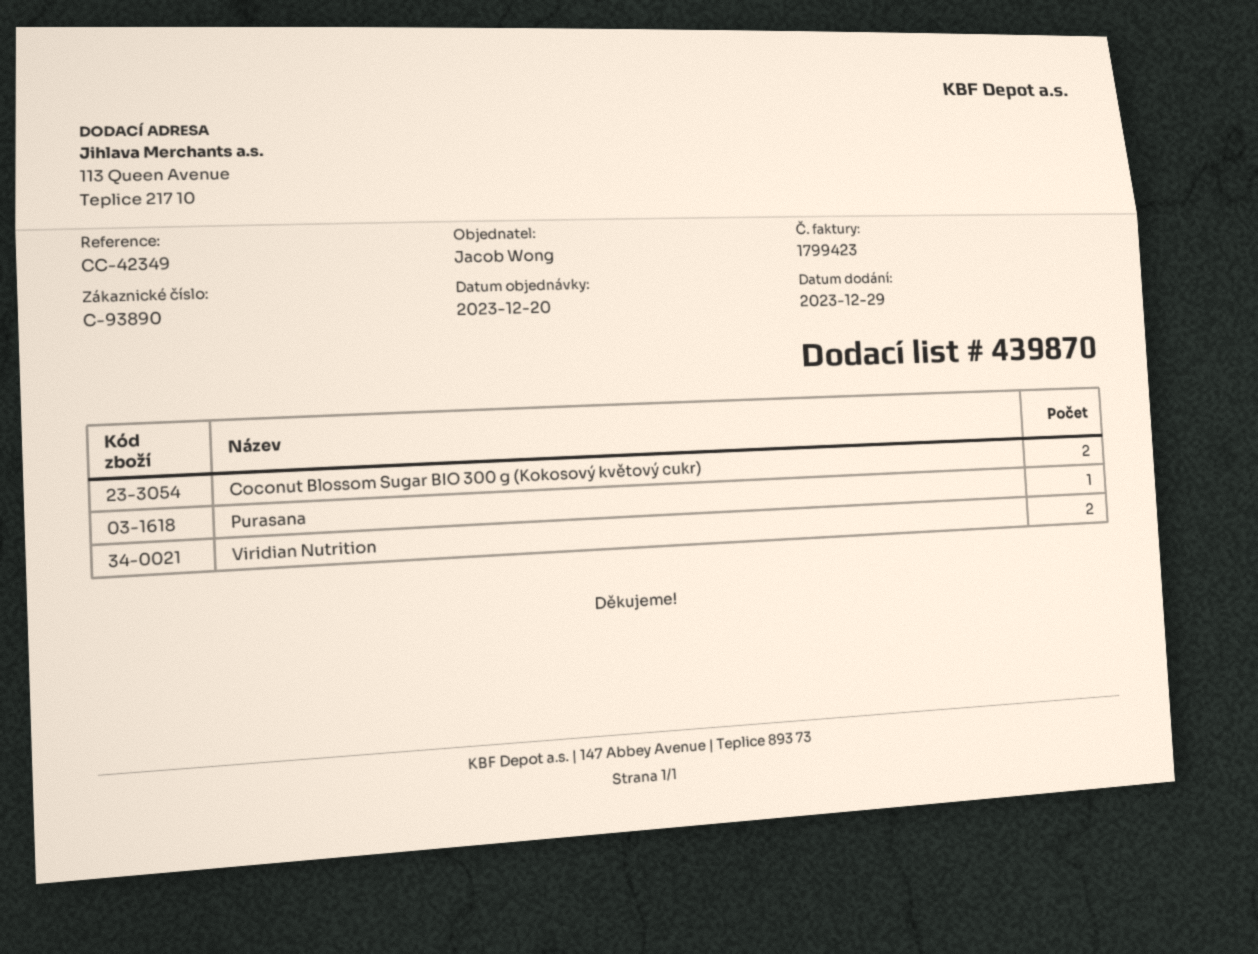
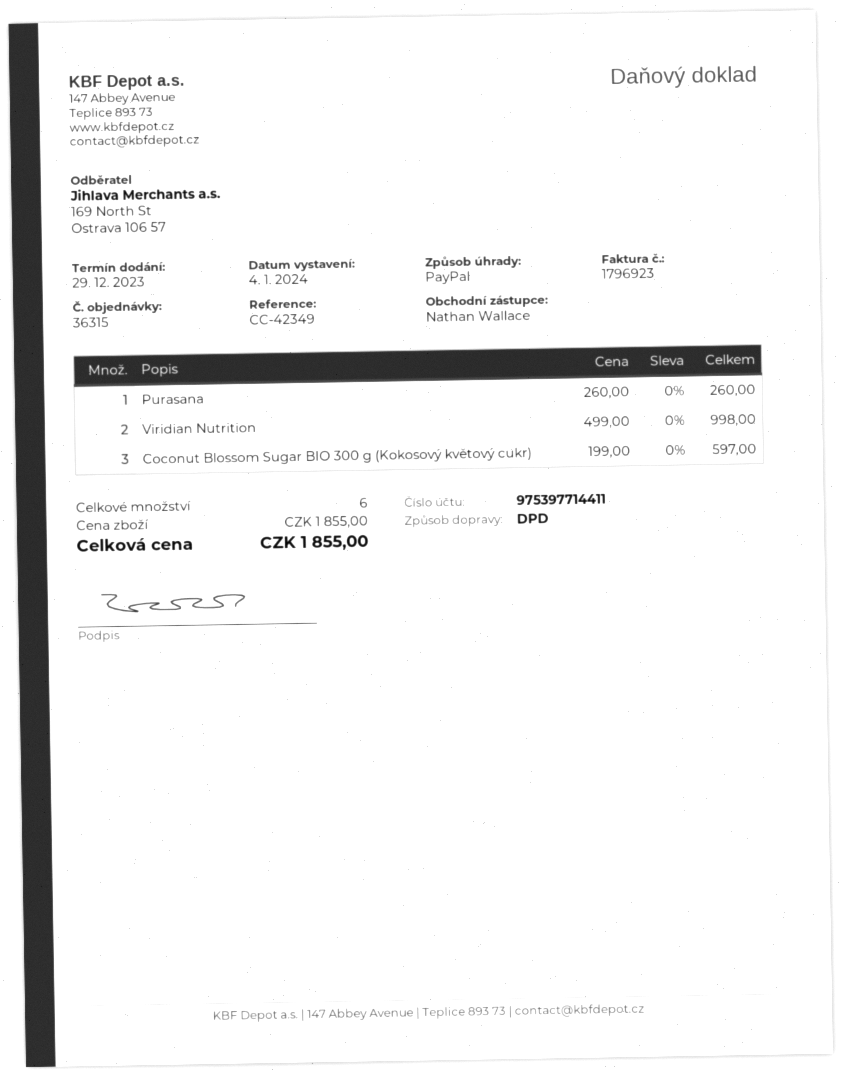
invoice number: 1799423 -> 1796923
Coconut Blossom Sugar BIO 300 g (Kokosový květový cukr): 2 -> 3

